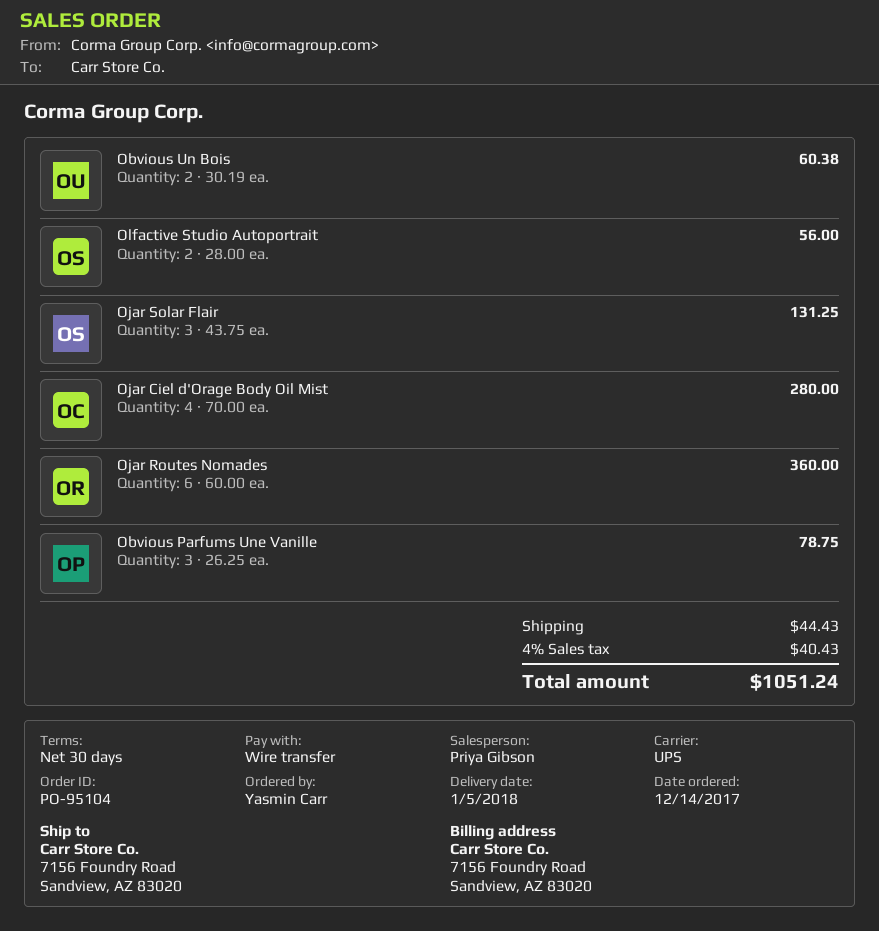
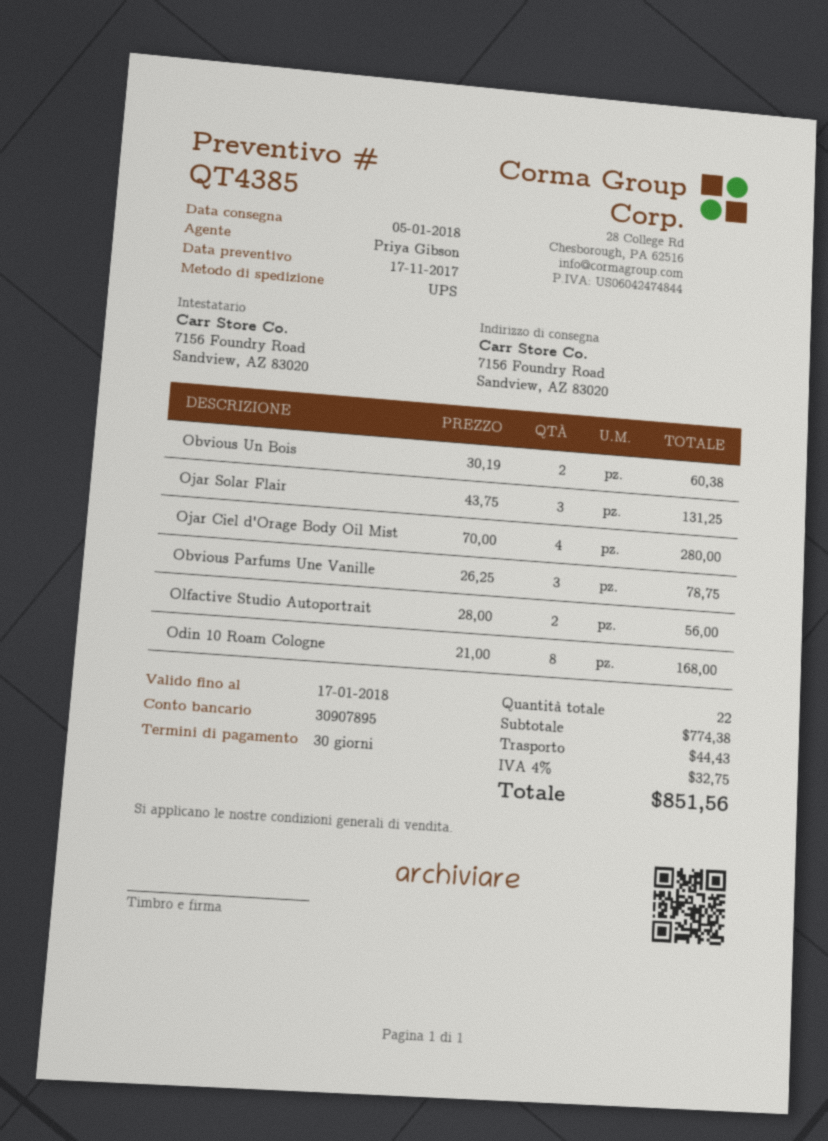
Ojar Routes Nomades: 6 x 60.00 = 360.00 -> none
Odin 10 Roam Cologne: none -> 8 x 21.00 = 168.00
tax: 4% = 40.43 -> 4% = 32.75
total: 1051.24 -> 851.56

